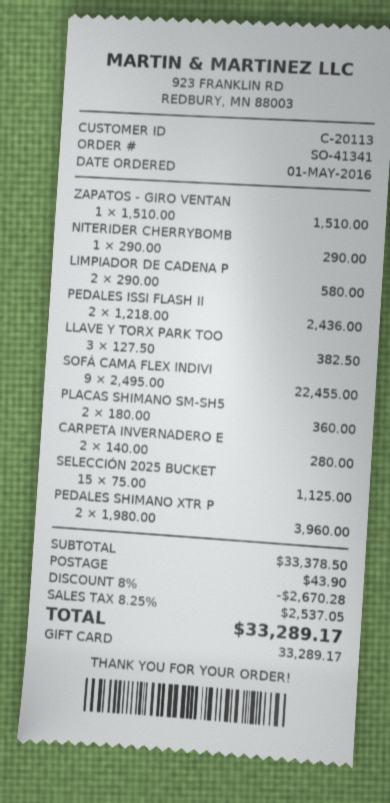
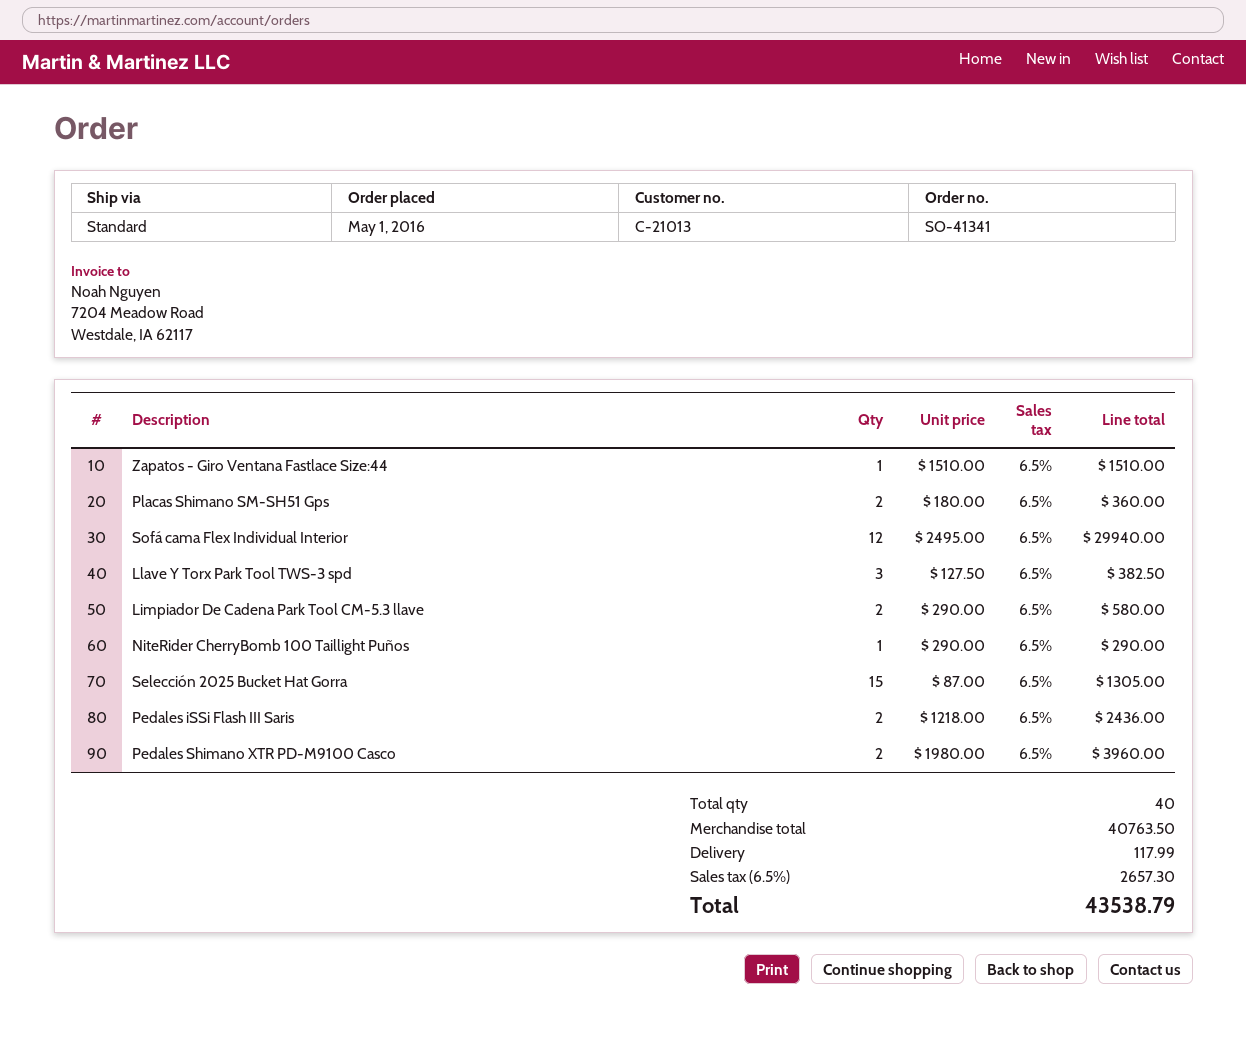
customer number: C-20113 -> C-21013
SOFÁ CAMA FLEX INDIVI: 9 x 2495.00 = 22455.00 -> 12 x 2495.00 = 29940.00
CARPETA INVERNADERO E: 2 x 140.00 = 280.00 -> none
SELECCIÓN 2025 BUCKET: 15 x 75.00 = 1125.00 -> 15 x 87.00 = 1305.00
subtotal: 33378.50 -> 40763.50
discount: 8% = 2670.28 -> none
shipping: 43.90 -> 117.99
tax: 8.25% = 2537.05 -> 6.5% = 2657.30
total: 33289.17 -> 43538.79

